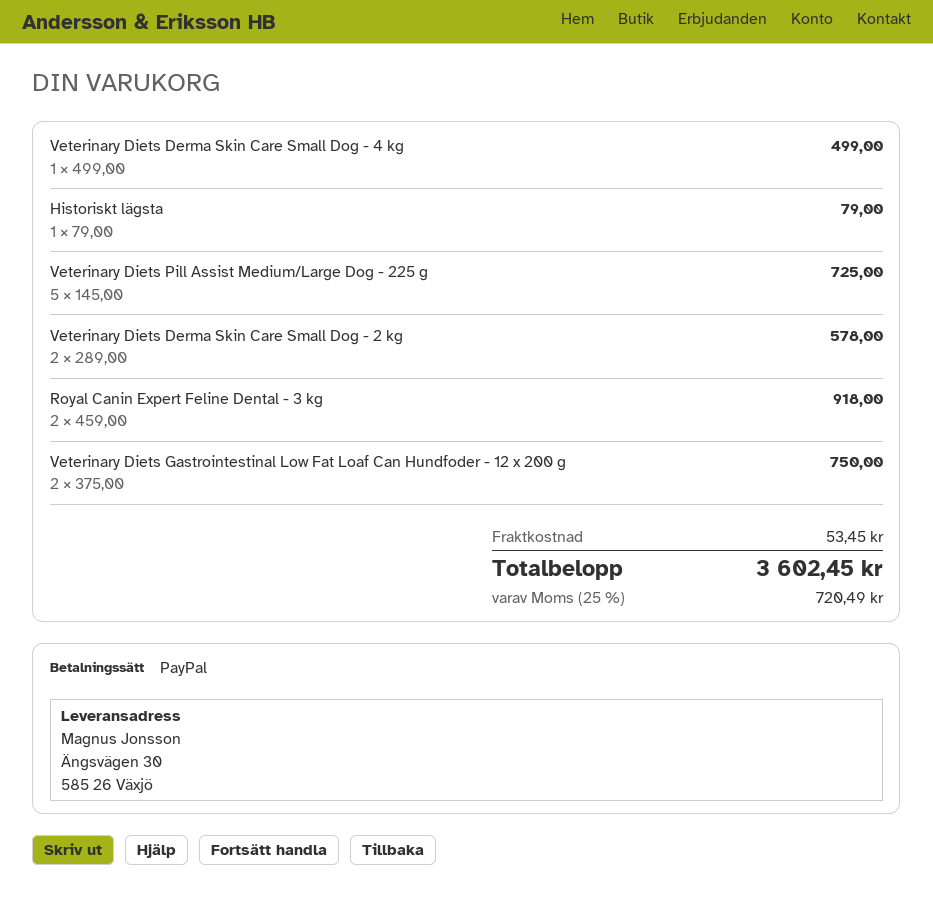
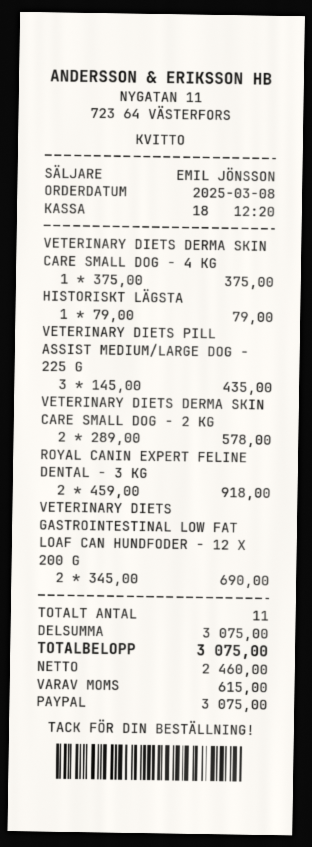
Veterinary Diets Derma Skin Care Small Dog - 4 kg: 1 x 499.00 = 499.00 -> 1 x 375.00 = 375.00
Veterinary Diets Pill Assist Medium/Large Dog - 225 g: 5 x 145.00 = 725.00 -> 3 x 145.00 = 435.00
Veterinary Diets Gastrointestinal Low Fat Loaf Can Hundfoder - 12 x 200 g: 2 x 375.00 = 750.00 -> 2 x 345.00 = 690.00
shipping: 53.45 -> none
tax: 720.49 -> 615.00
total: 3602.45 -> 3075.00

